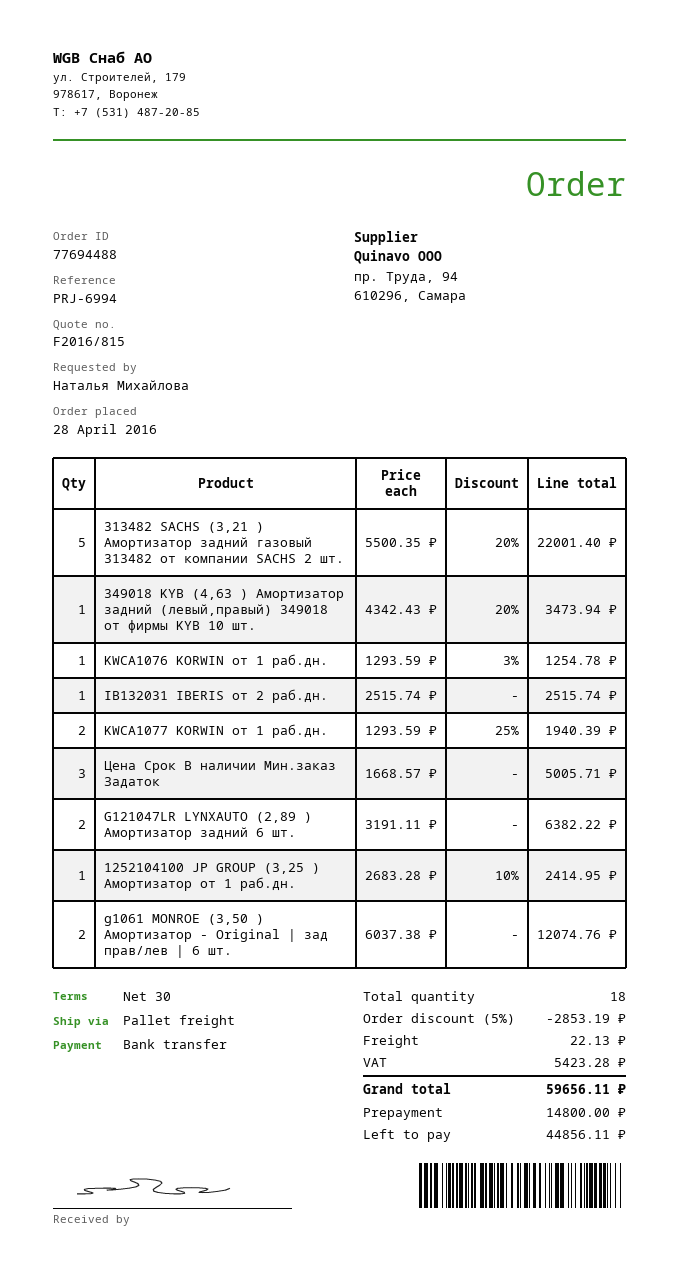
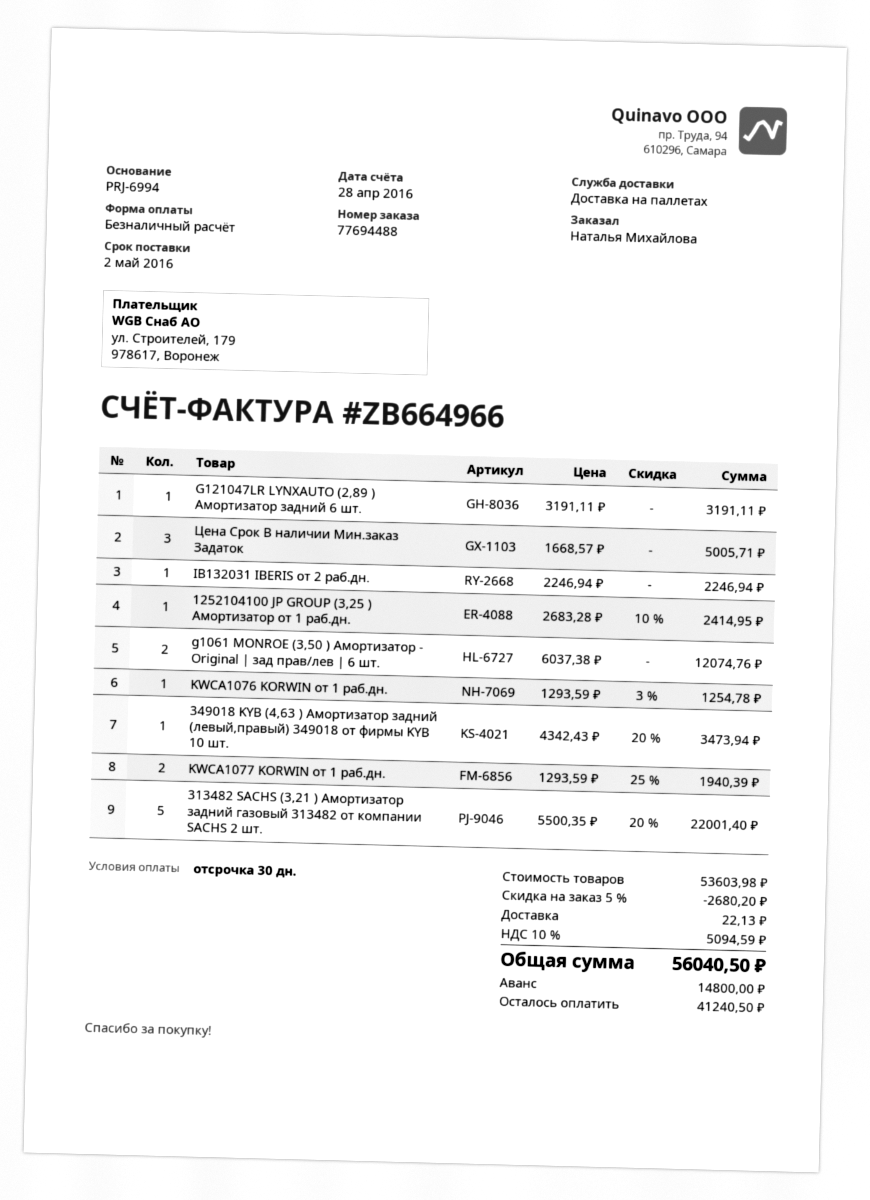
IB132031 IBERIS от 2 раб.дн.: 1 x 2515.74 = 2515.74 -> 1 x 2246.94 = 2246.94
G121047LR LYNXAUTO (2,89 ) Амортизатор задний 6 шт.: 2 x 3191.11 = 6382.22 -> 1 x 3191.11 = 3191.11
discount: 5% = 2853.19 -> 5% = 2680.20
tax: 5423.28 -> 5094.59
total: 59656.11 -> 56040.50
balance: 44856.11 -> 41240.50

